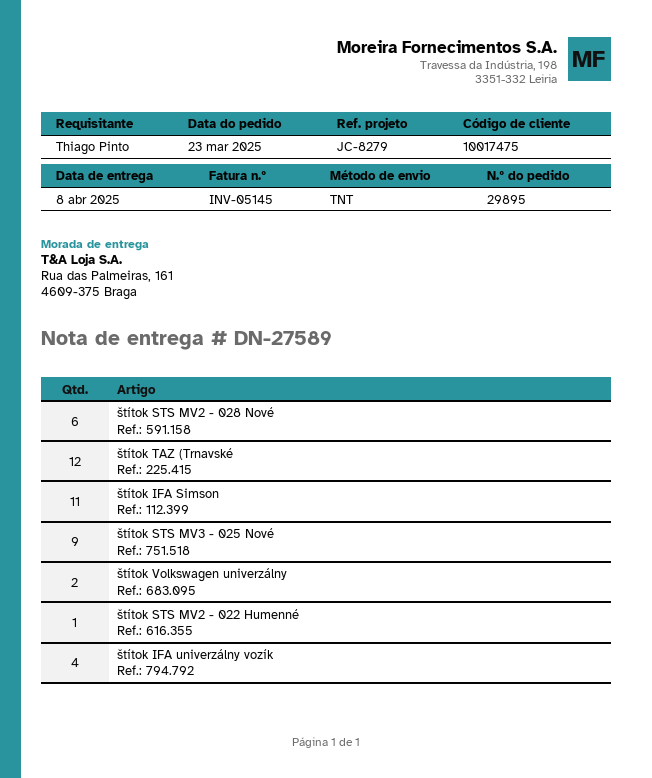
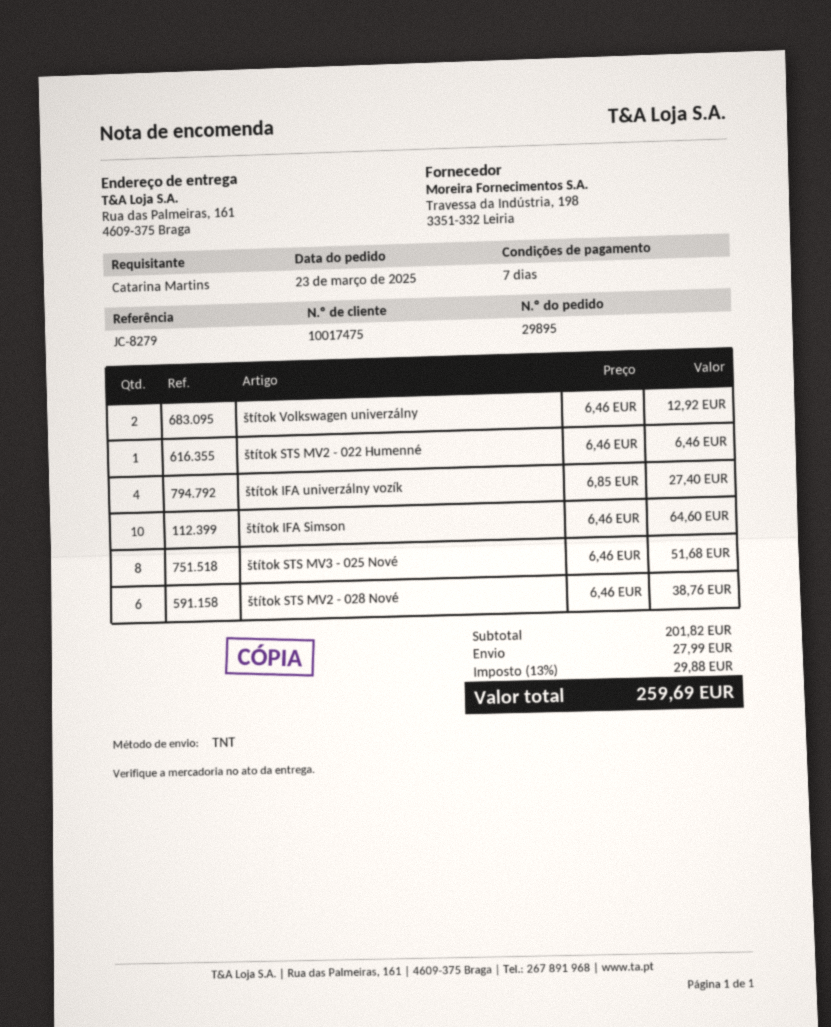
ordered by: Thiago Pinto -> Catarina Martins
štítok TAZ (Trnavské: 12 -> none
štítok IFA Simson: 11 -> 10
štítok STS MV3 - 025 Nové: 9 -> 8

